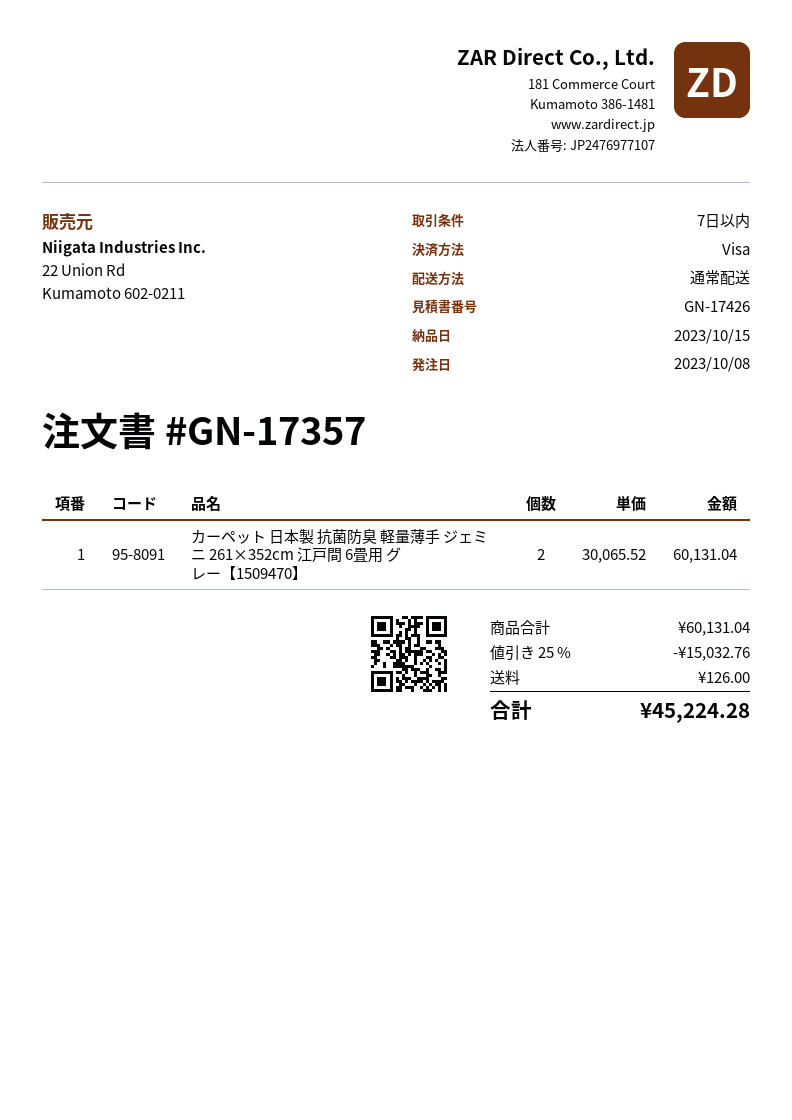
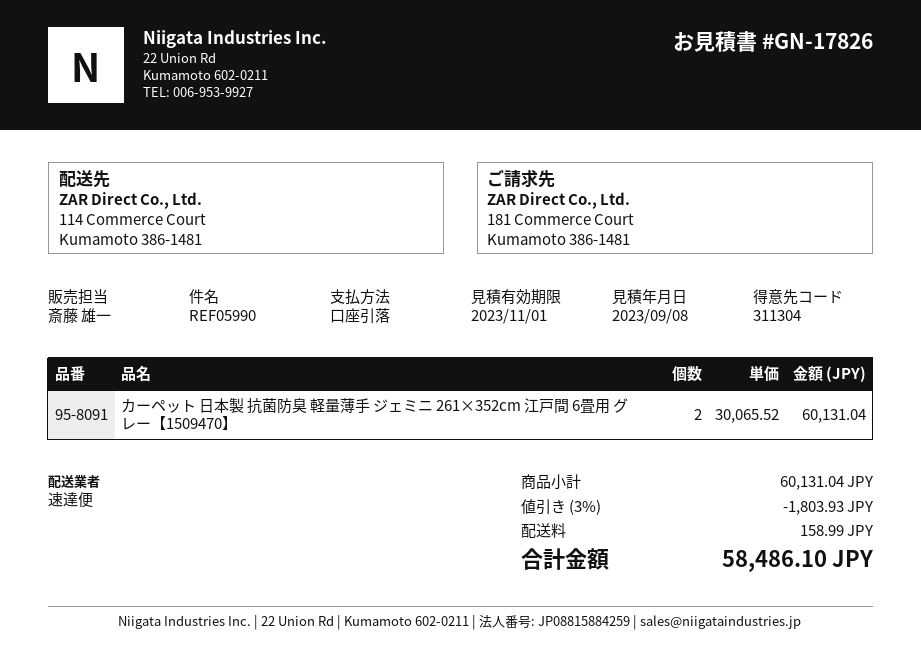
quote number: GN-17426 -> GN-17826
payment method: Visa -> direct debit
shipping method: standard -> express
discount: 25% = 15032.76 -> 3% = 1803.93
shipping: 126.00 -> 158.99
total: 45224.28 -> 58486.10

